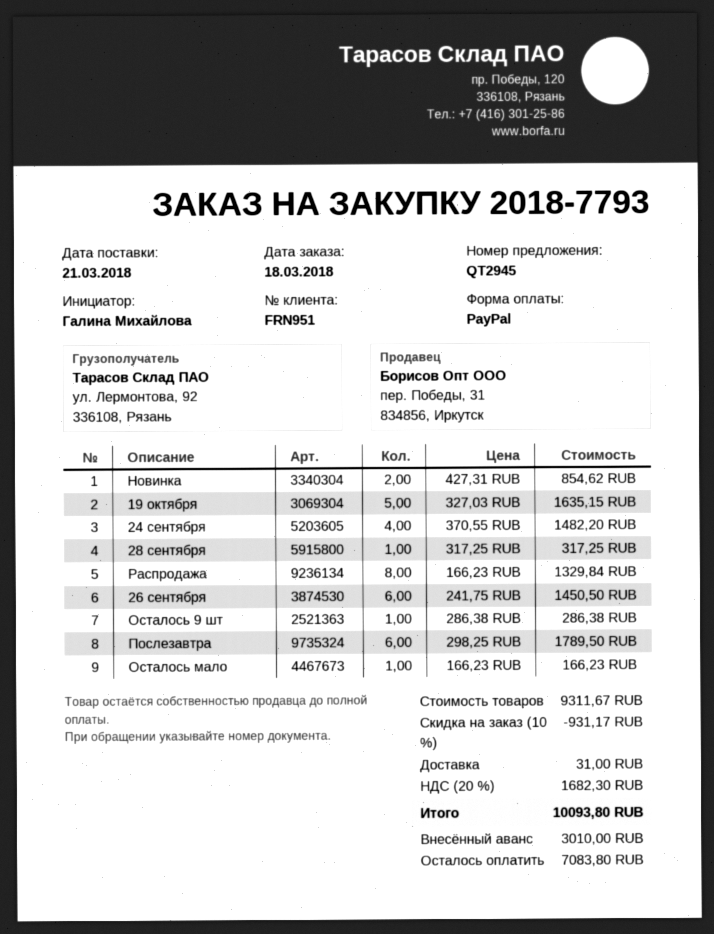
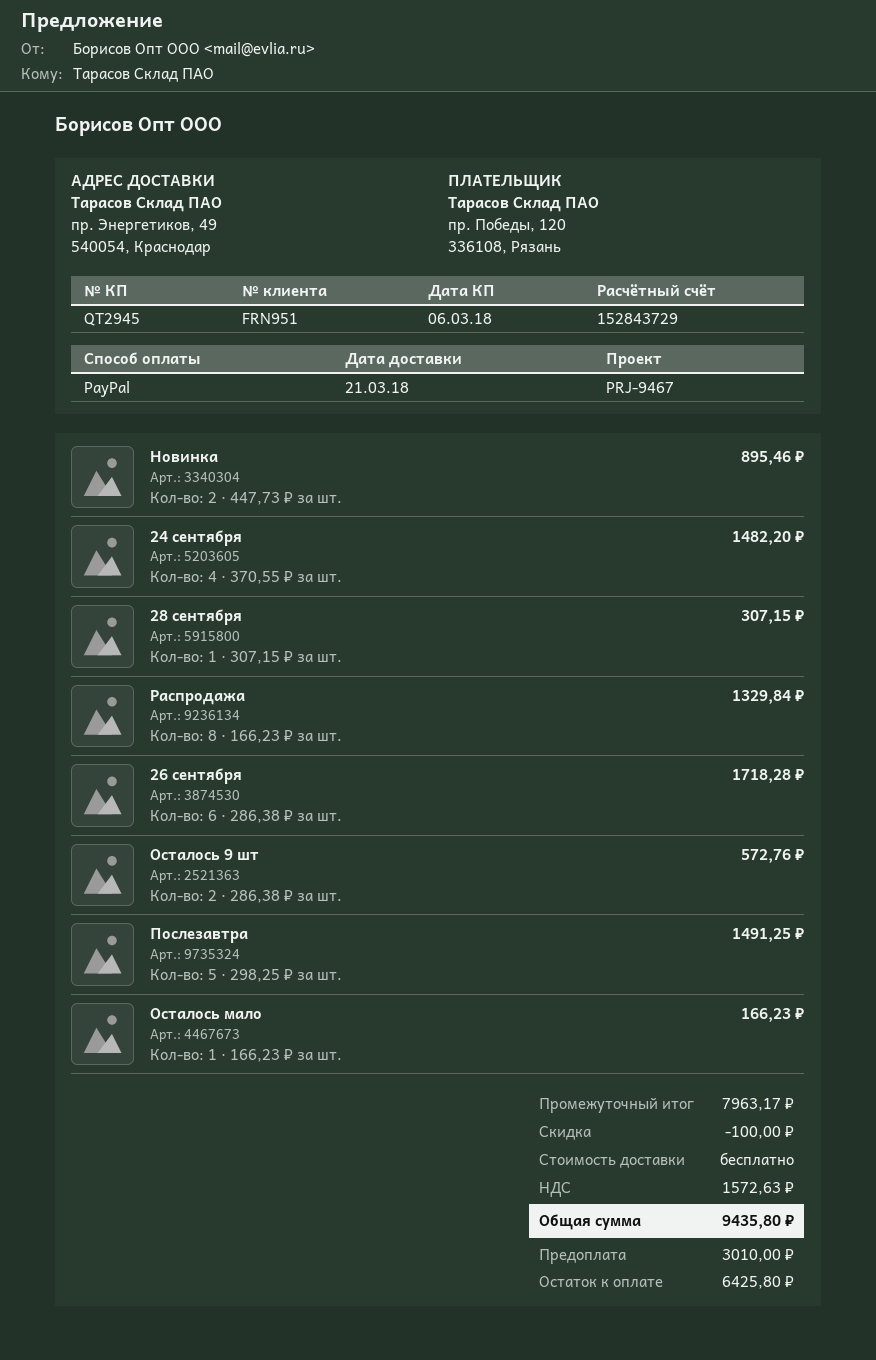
ship to: ул. Лермонтова, 92, 336108, Рязань -> пр. Энергетиков, 49, 540054, Краснодар
Новинка: 2 x 427.31 = 854.62 -> 2 x 447.73 = 895.46
19 октября: 5 x 327.03 = 1635.15 -> none
28 сентября: 1 x 317.25 = 317.25 -> 1 x 307.15 = 307.15
26 сентября: 6 x 241.75 = 1450.50 -> 6 x 286.38 = 1718.28
Осталось 9 шт: 1 x 286.38 = 286.38 -> 2 x 286.38 = 572.76
Послезавтра: 6 x 298.25 = 1789.50 -> 5 x 298.25 = 1491.25
subtotal: 9311.67 -> 7963.17
discount: 931.17 -> 100.00
shipping: 31.00 -> 0.00
tax: 1682.30 -> 1572.63
total: 10093.80 -> 9435.80
balance: 7083.80 -> 6425.80

